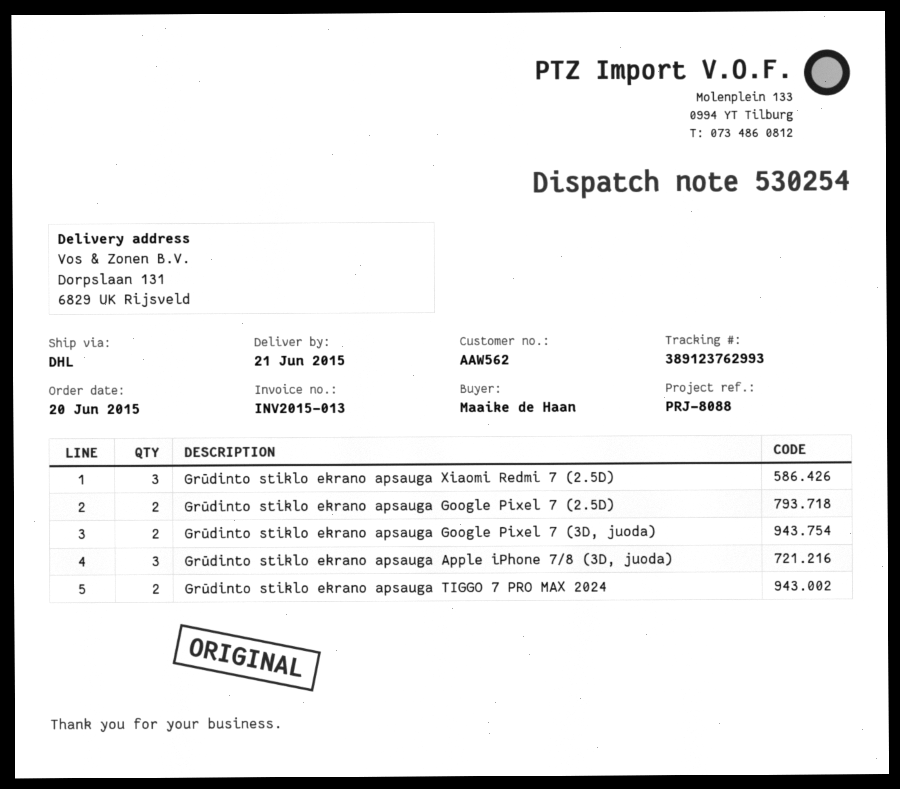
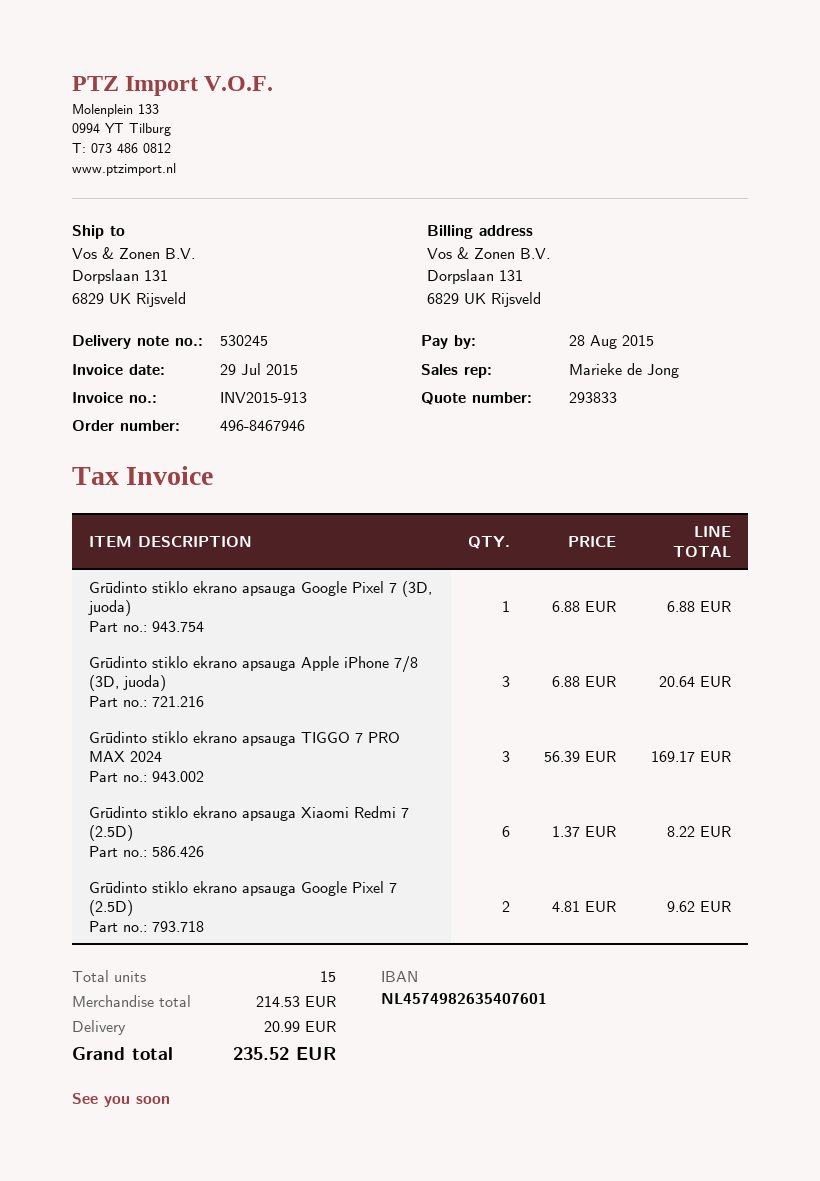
delivery note number: 530254 -> 530245
invoice number: INV2015-013 -> INV2015-913
Grūdinto stiklo ekrano apsauga Xiaomi Redmi 7 (2.5D): 3 -> 6
Grūdinto stiklo ekrano apsauga Google Pixel 7 (3D, juoda): 2 -> 1
Grūdinto stiklo ekrano apsauga TIGGO 7 PRO MAX 2024: 2 -> 3

